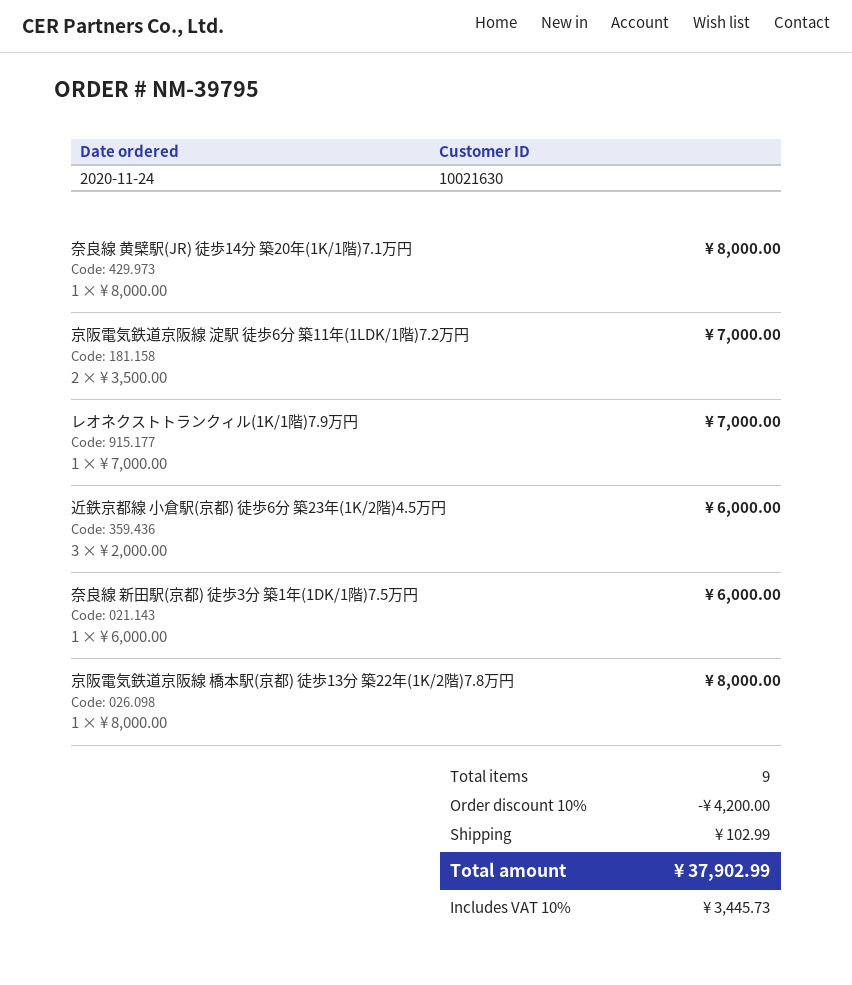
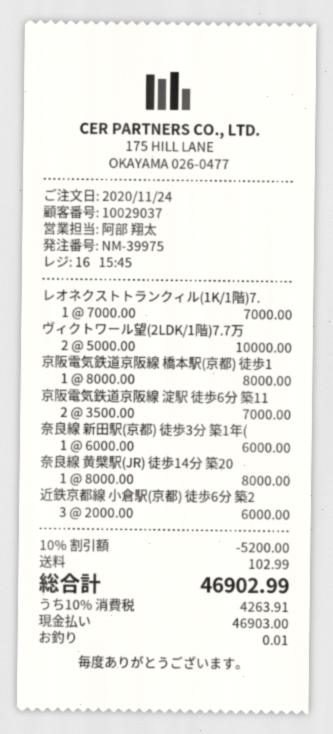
order number: NM-39795 -> NM-39975
customer number: 10021630 -> 10029037
ヴィクトワール望(2LDK/1階)7.7万: none -> 2 x 5000.00 = 10000.00
discount: 10% = 4200.00 -> 10% = 5200.00
tax: 10% = 3445.73 -> 10% = 4263.91
total: 37902.99 -> 46902.99

